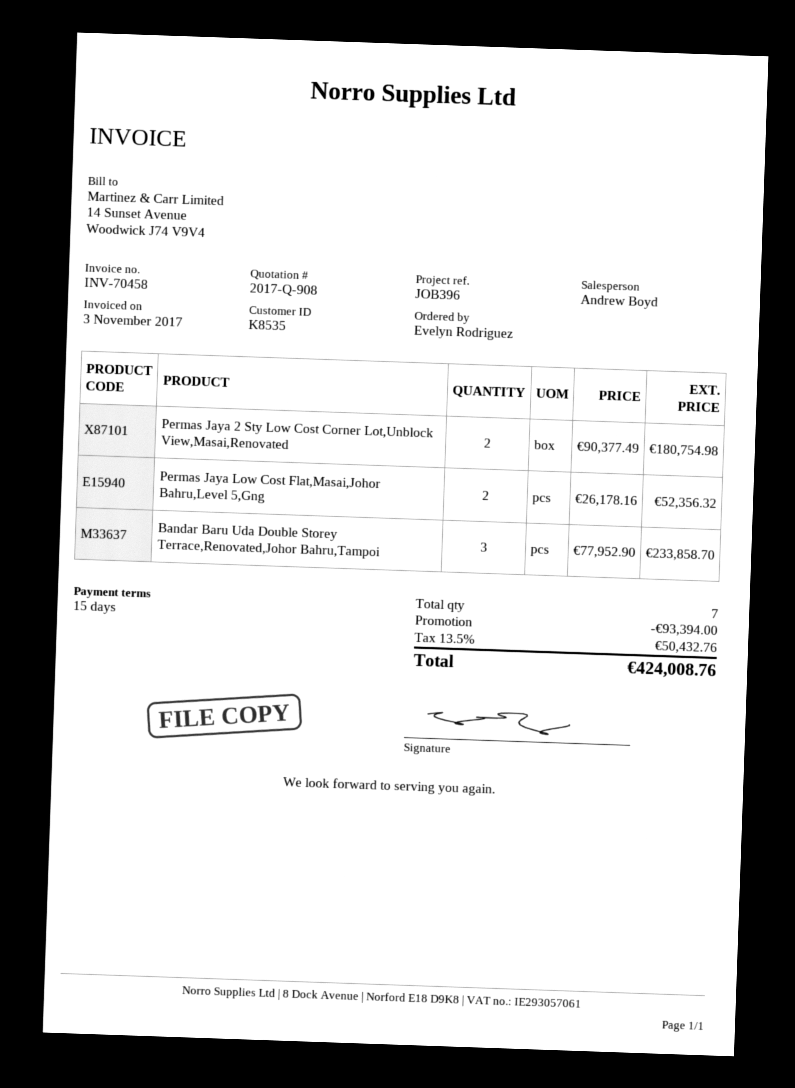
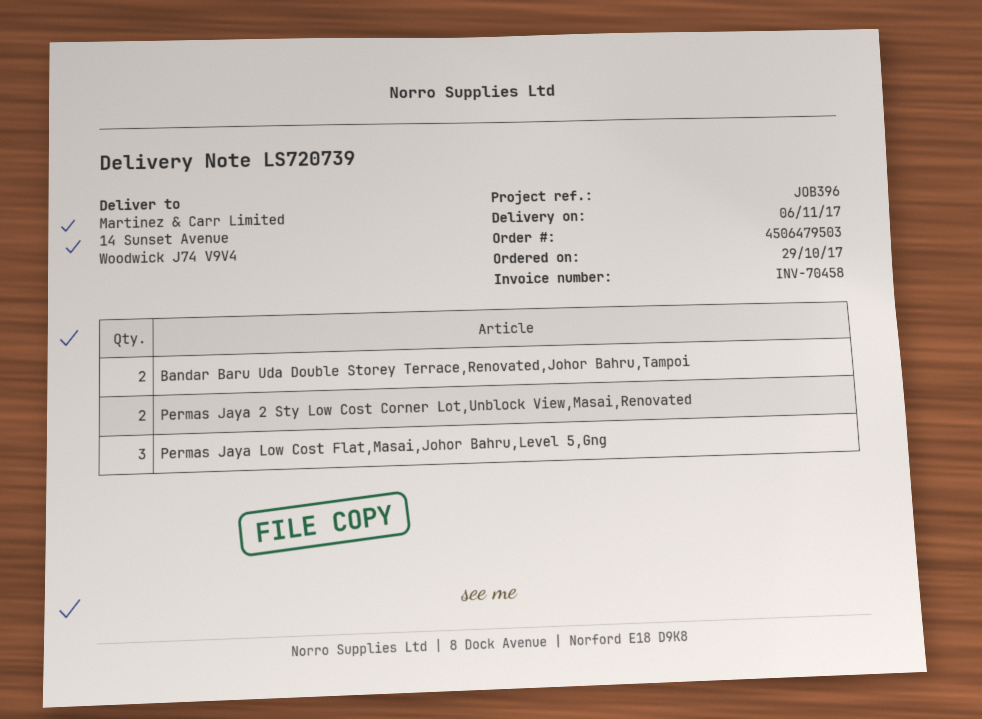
Permas Jaya Low Cost Flat,Masai,Johor Bahru,Level 5,Gng: 2 -> 3
Bandar Baru Uda Double Storey Terrace,Renovated,Johor Bahru,Tampoi: 3 -> 2

